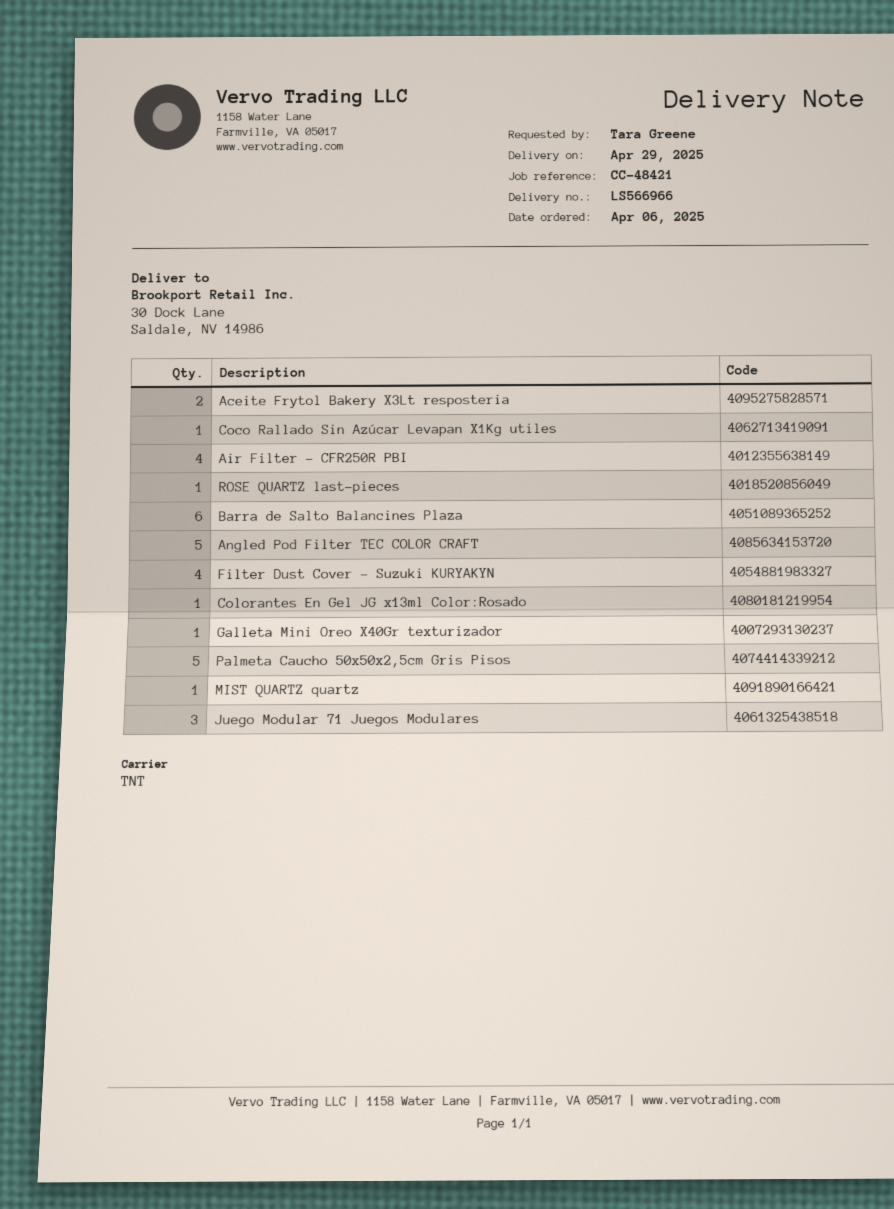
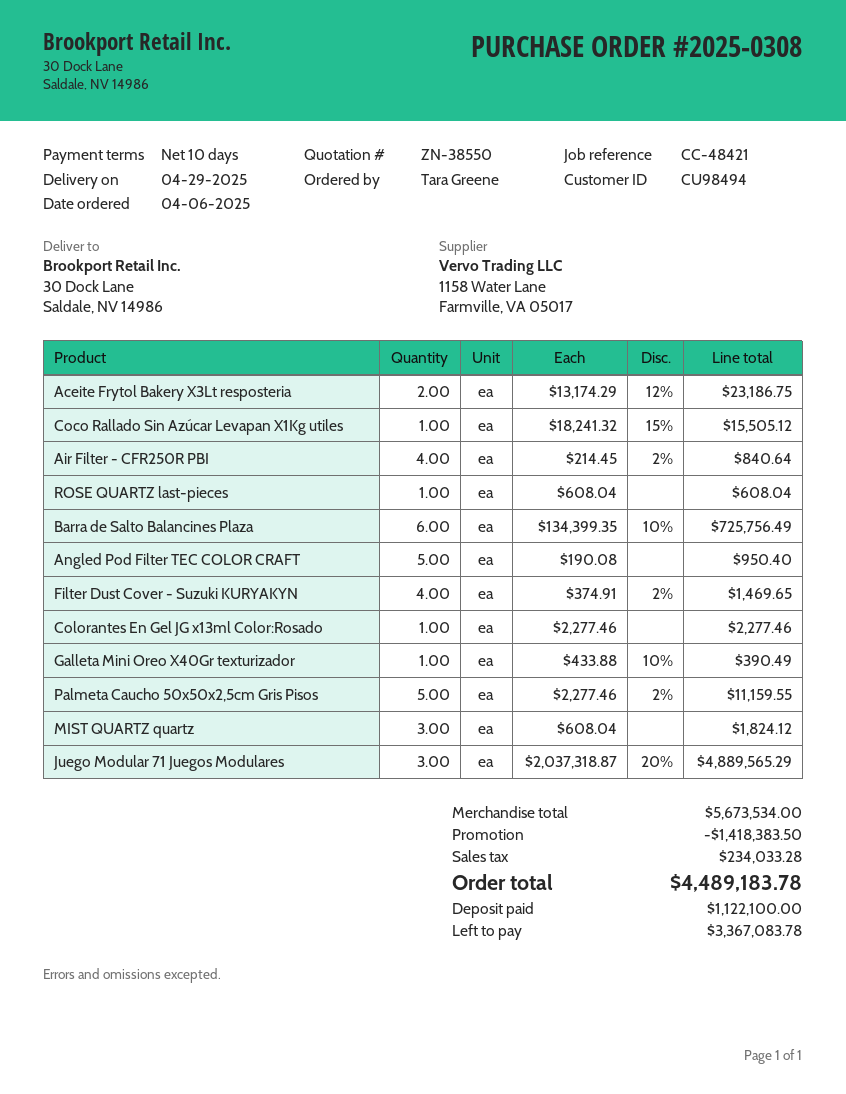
MIST QUARTZ quartz: 1 -> 3

